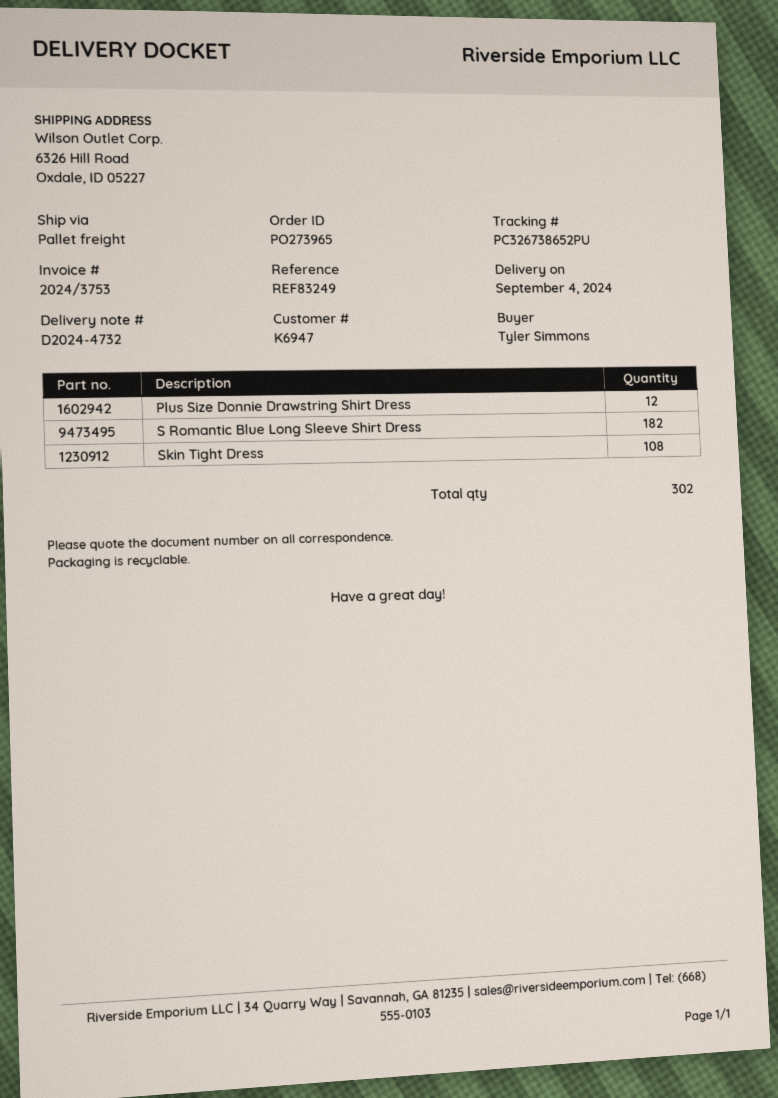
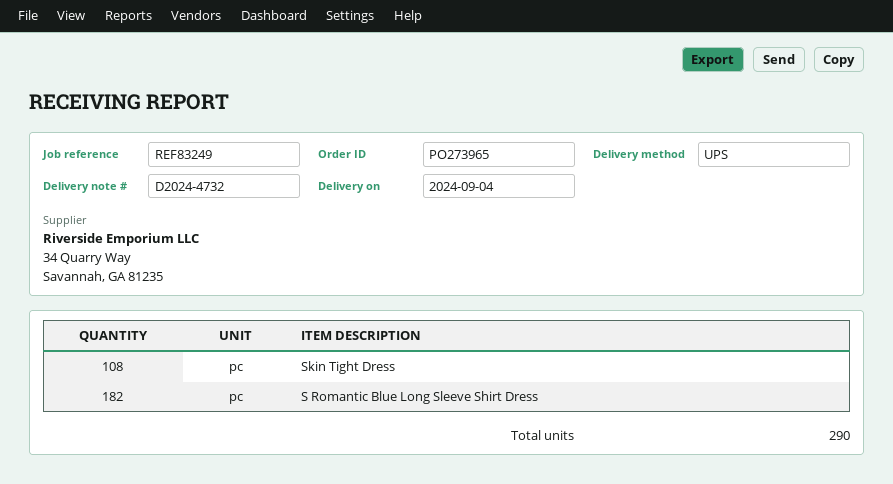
shipping method: pallet freight -> UPS
Plus Size Donnie Drawstring Shirt Dress: 12 -> none
total quantity: 302 -> 290

